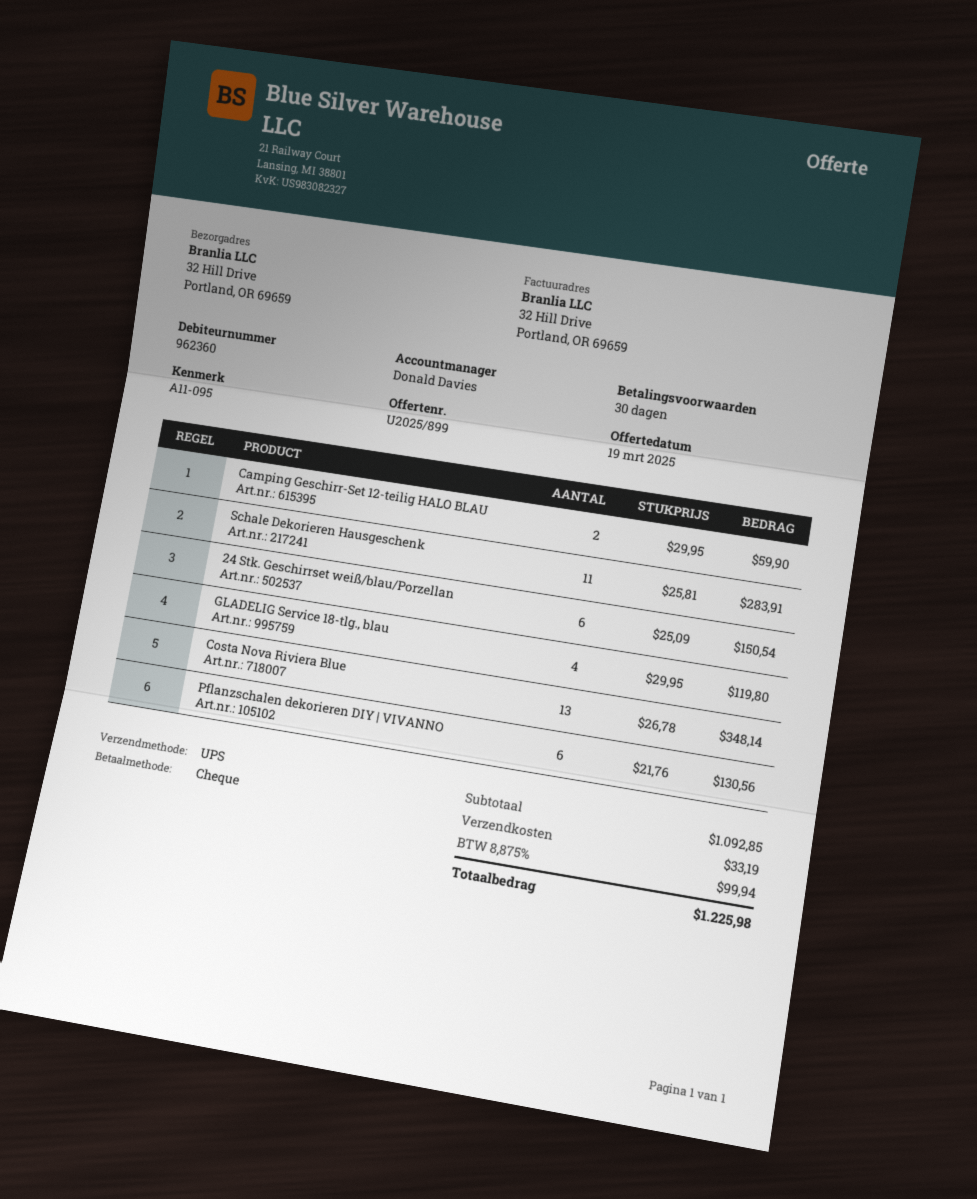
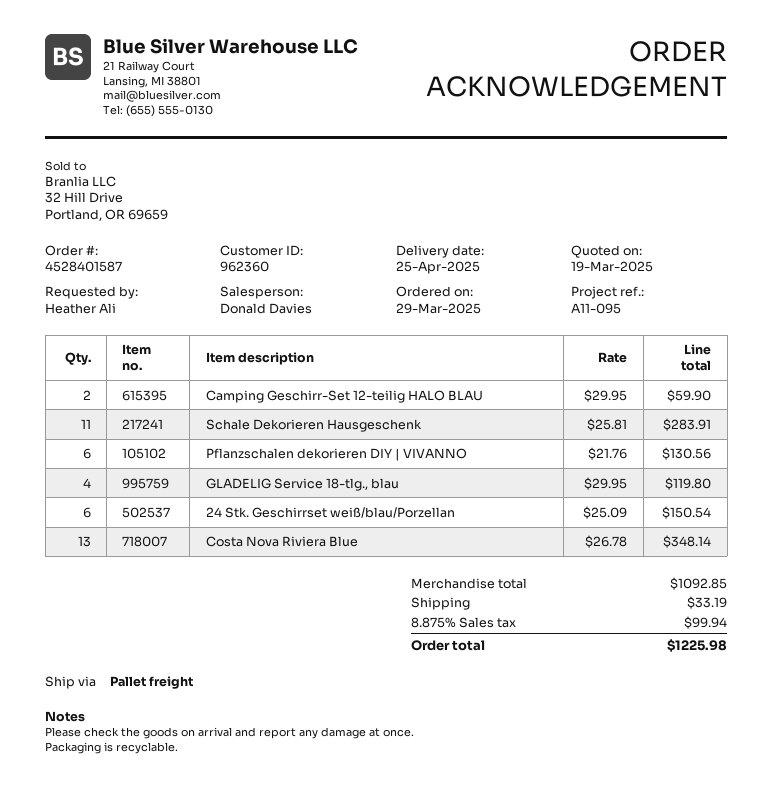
shipping method: UPS -> pallet freight

